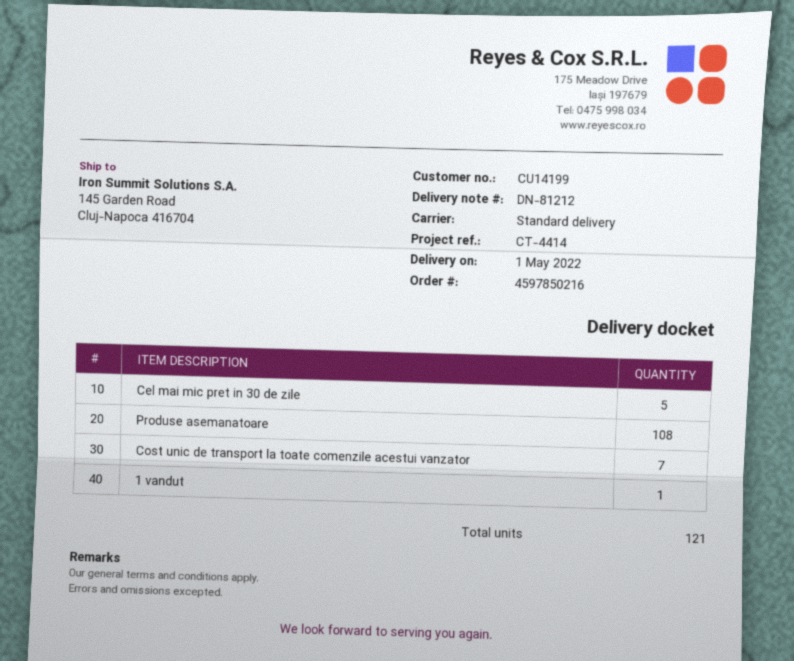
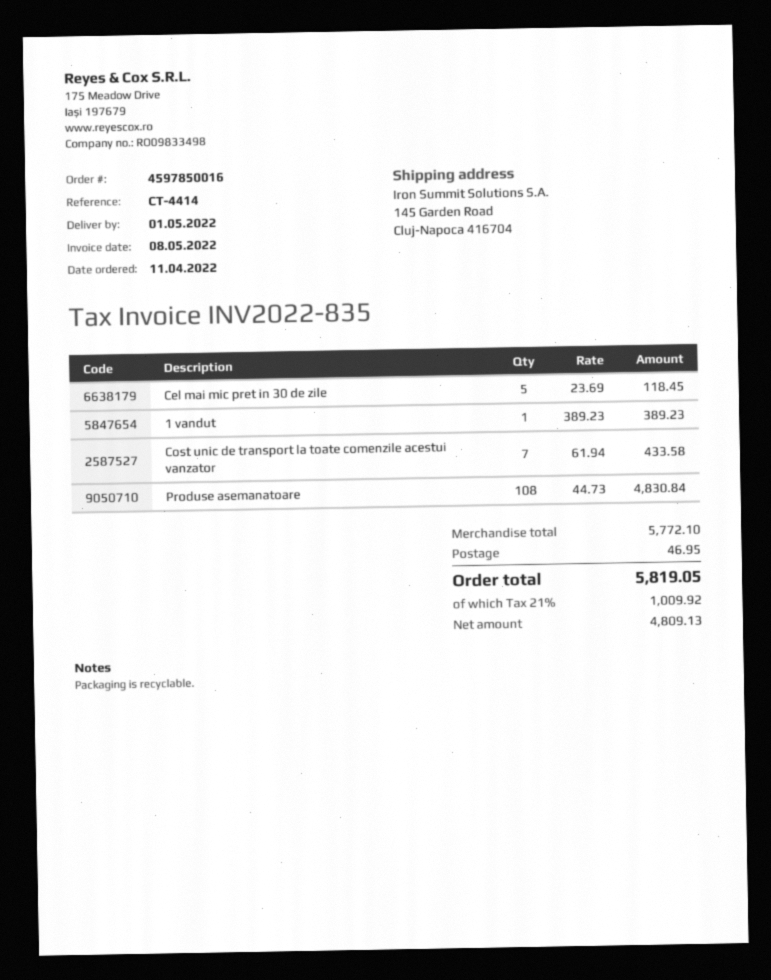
order number: 4597850216 -> 4597850016

